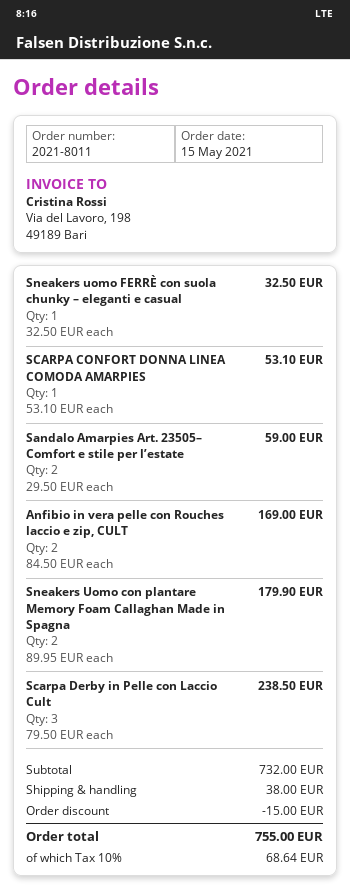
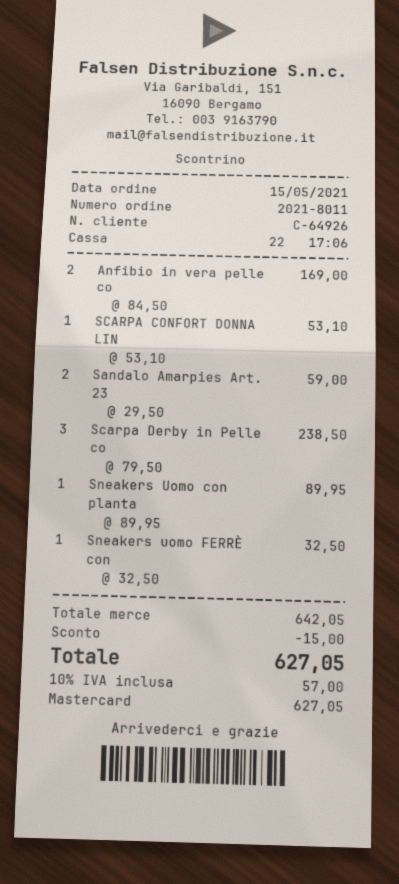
Sneakers Uomo con plantare Memory Foam Callaghan Made in Spagna: 2 x 89.95 = 179.90 -> 1 x 89.95 = 89.95
subtotal: 732.00 -> 642.05
shipping: 38.00 -> none
tax: 10% = 68.64 -> 10% = 57.00
total: 755.00 -> 627.05

